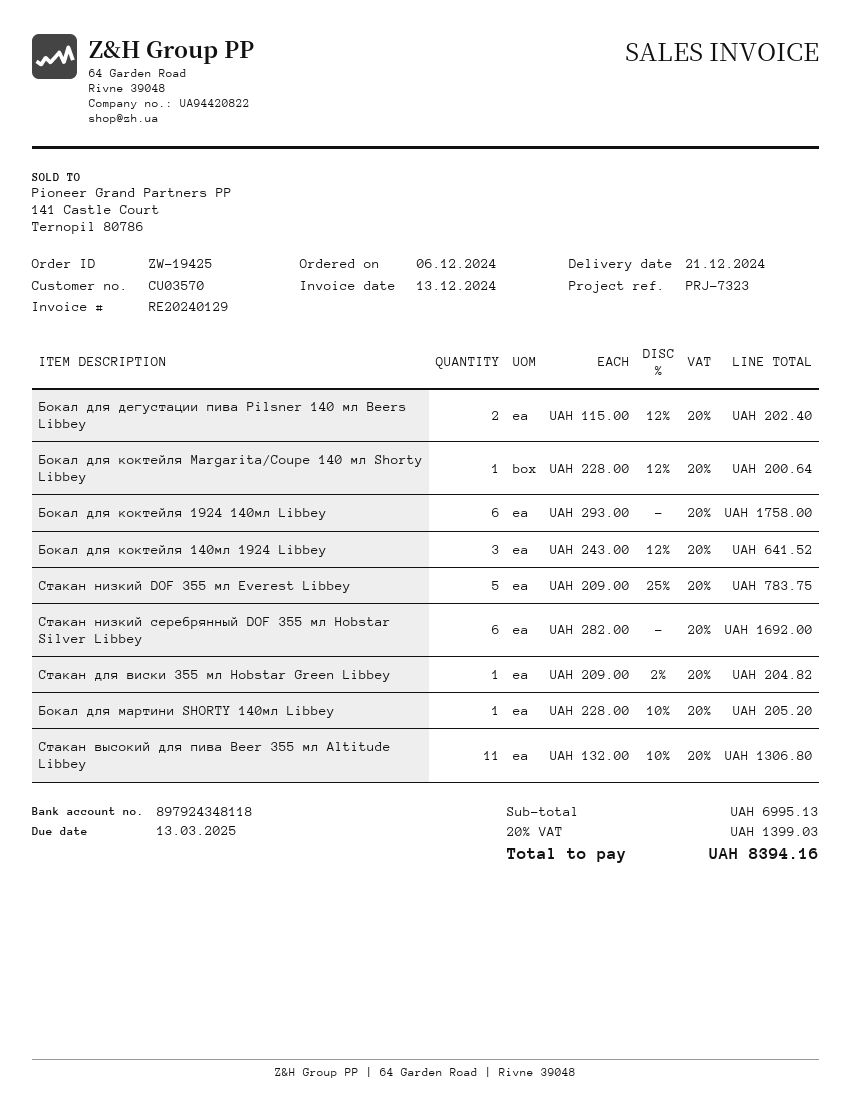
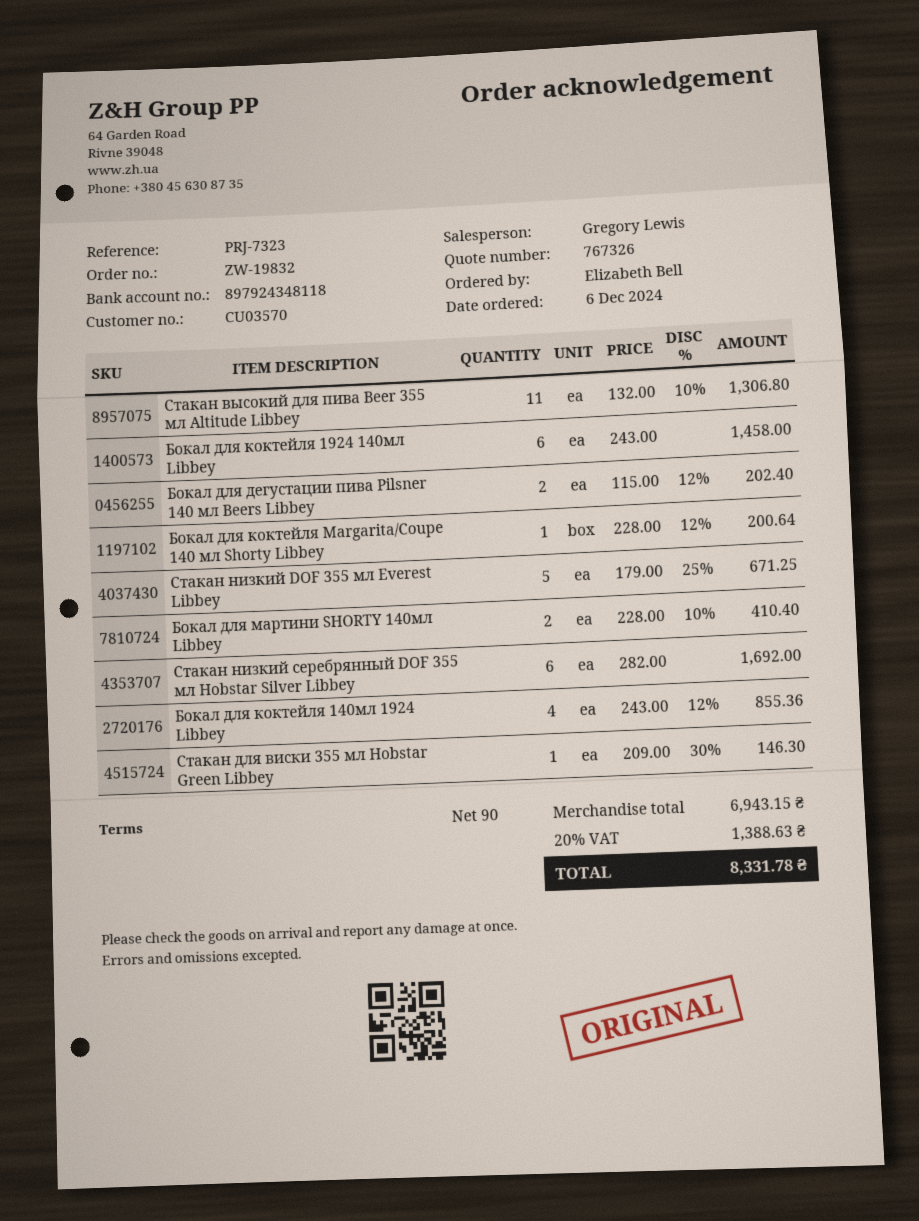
order number: ZW-19425 -> ZW-19832
Бокал для коктейля 1924 140мл Libbey: 6 x 293.00 = 1758.00 -> 6 x 243.00 = 1458.00
Бокал для коктейля 140мл 1924 Libbey: 3 x 243.00 - 12% = 641.52 -> 4 x 243.00 - 12% = 855.36
Стакан низкий DOF 355 мл Everest Libbey: 5 x 209.00 - 25% = 783.75 -> 5 x 179.00 - 25% = 671.25
Стакан для виски 355 мл Hobstar Green Libbey: 1 x 209.00 - 2% = 204.82 -> 1 x 209.00 - 30% = 146.30
Бокал для мартини SHORTY 140мл Libbey: 1 x 228.00 - 10% = 205.20 -> 2 x 228.00 - 10% = 410.40
subtotal: 6995.13 -> 6943.15
tax: 20% = 1399.03 -> 20% = 1388.63
total: 8394.16 -> 8331.78

